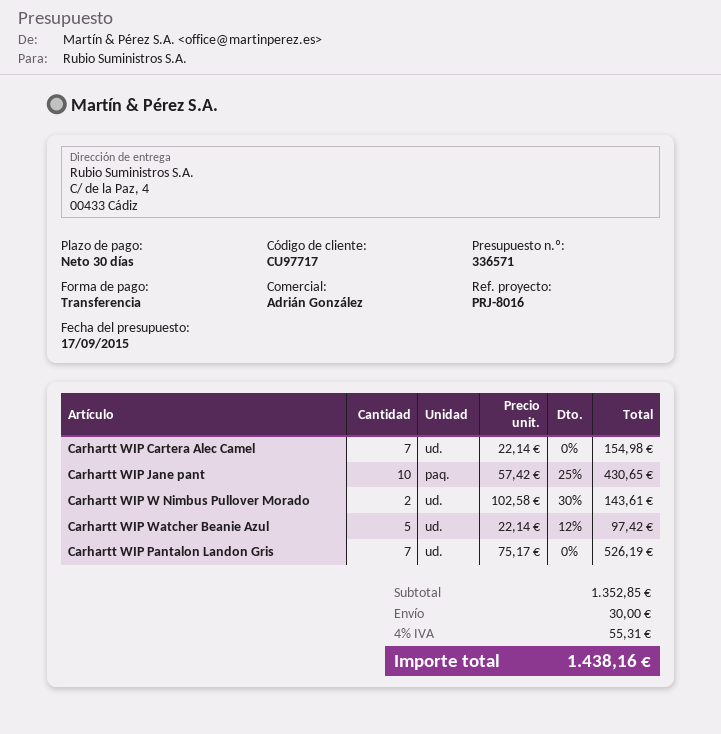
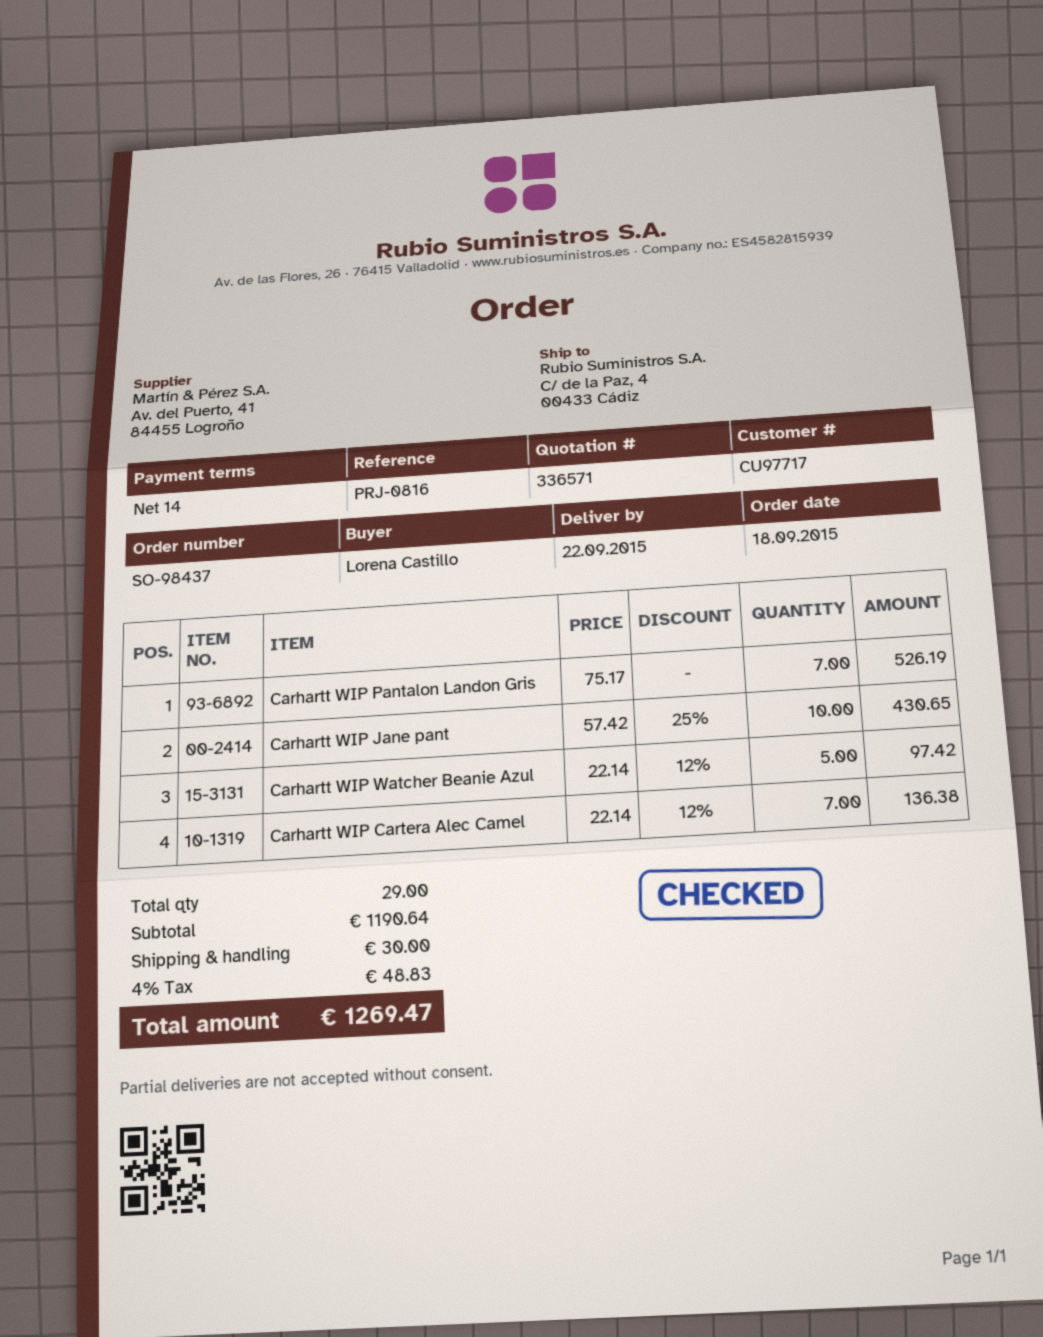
payment terms: 30 days -> 14 days
reference: PRJ-8016 -> PRJ-0816
Carhartt WIP Cartera Alec Camel: 7 x 22.14 = 154.98 -> 7 x 22.14 - 12% = 136.38
Carhartt WIP W Nimbus Pullover Morado: 2 x 102.58 - 30% = 143.61 -> none
subtotal: 1352.85 -> 1190.64
tax: 4% = 55.31 -> 4% = 48.83
total: 1438.16 -> 1269.47

